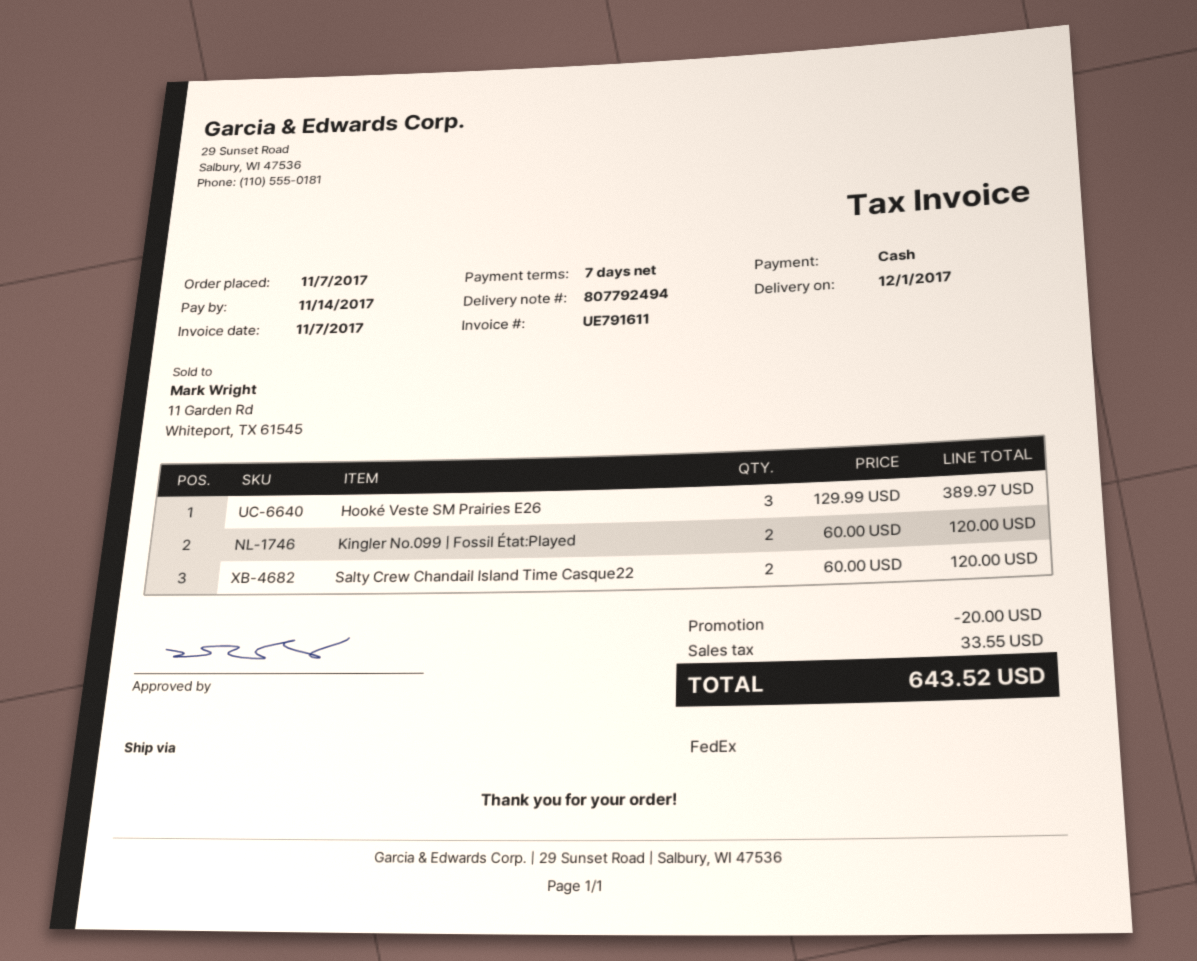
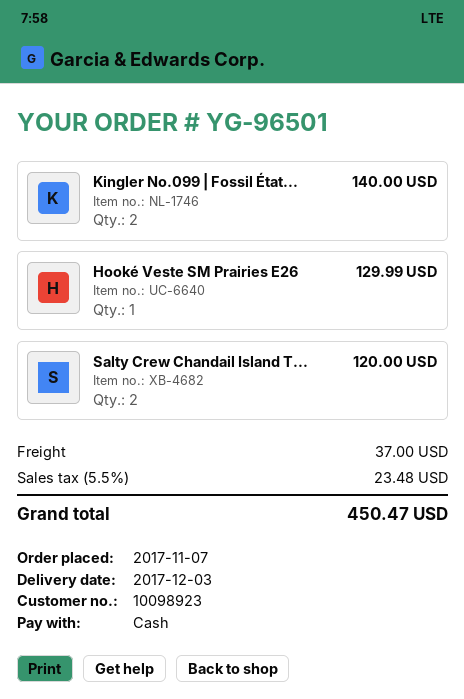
delivery date: 2017-12-01 -> 2017-12-03
Hooké Veste SM Prairies E26: 3 for 389.97 -> 1 for 129.99
Kingler No.099 | Fossil État:Played: 2 for 120.00 -> 2 for 140.00
discount: 20.00 -> none
shipping: none -> 37.00
tax: 33.55 -> 23.48
total: 643.52 -> 450.47

